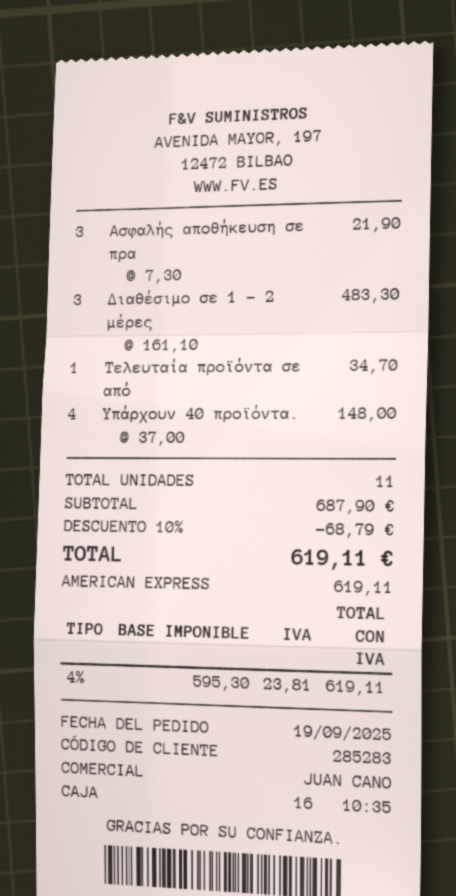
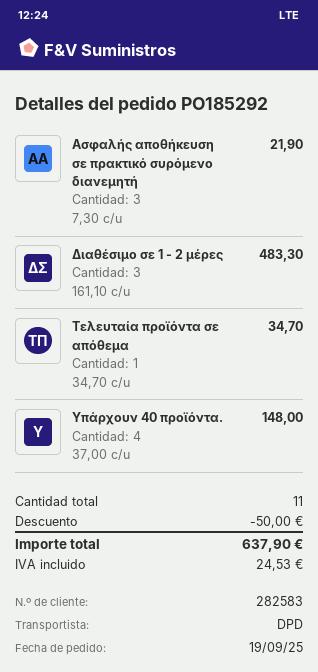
customer number: 285283 -> 282583
discount: 68.79 -> 50.00
tax: 23.81 -> 24.53
total: 619.11 -> 637.90

